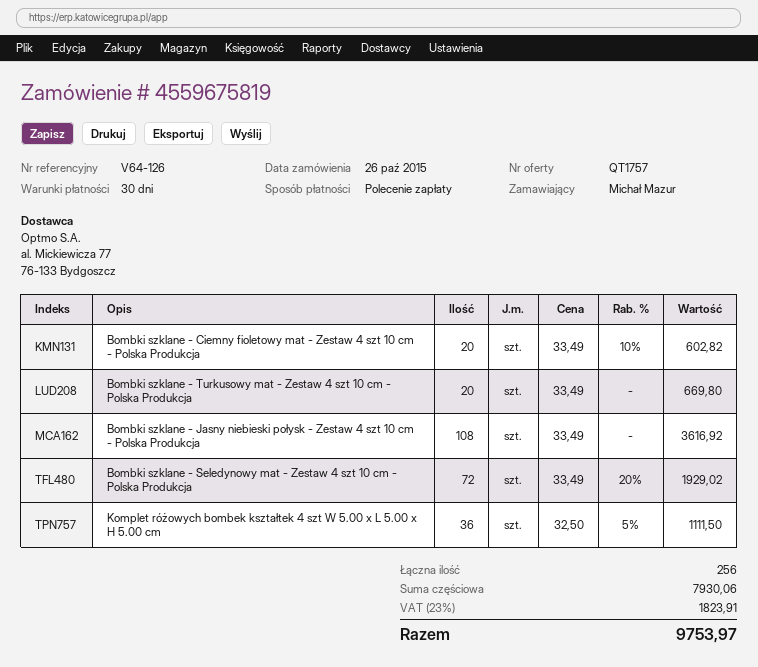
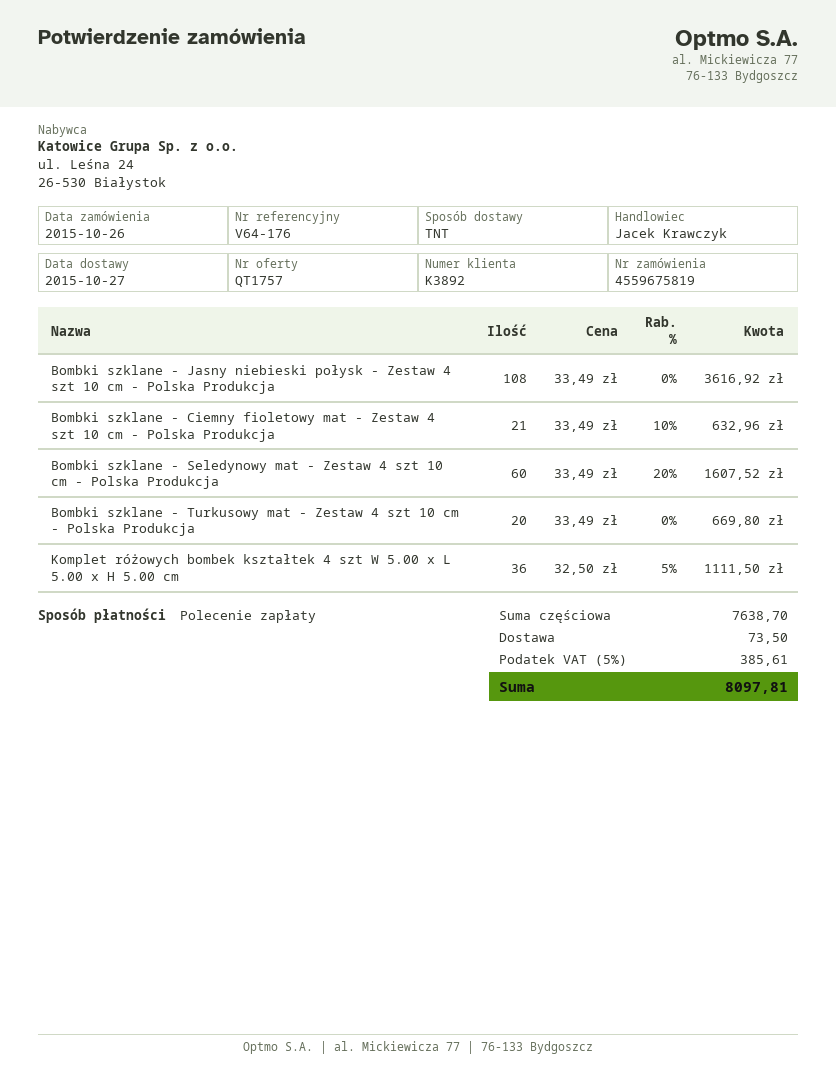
reference: V64-126 -> V64-176
Bombki szklane - Ciemny fioletowy mat - Zestaw 4 szt 10 cm - Polska Produkcja: 20 x 33.49 - 10% = 602.82 -> 21 x 33.49 - 10% = 632.96
Bombki szklane - Seledynowy mat - Zestaw 4 szt 10 cm - Polska Produkcja: 72 x 33.49 - 20% = 1929.02 -> 60 x 33.49 - 20% = 1607.52
subtotal: 7930.06 -> 7638.70
shipping: none -> 73.50
tax: 23% = 1823.91 -> 5% = 385.61
total: 9753.97 -> 8097.81

